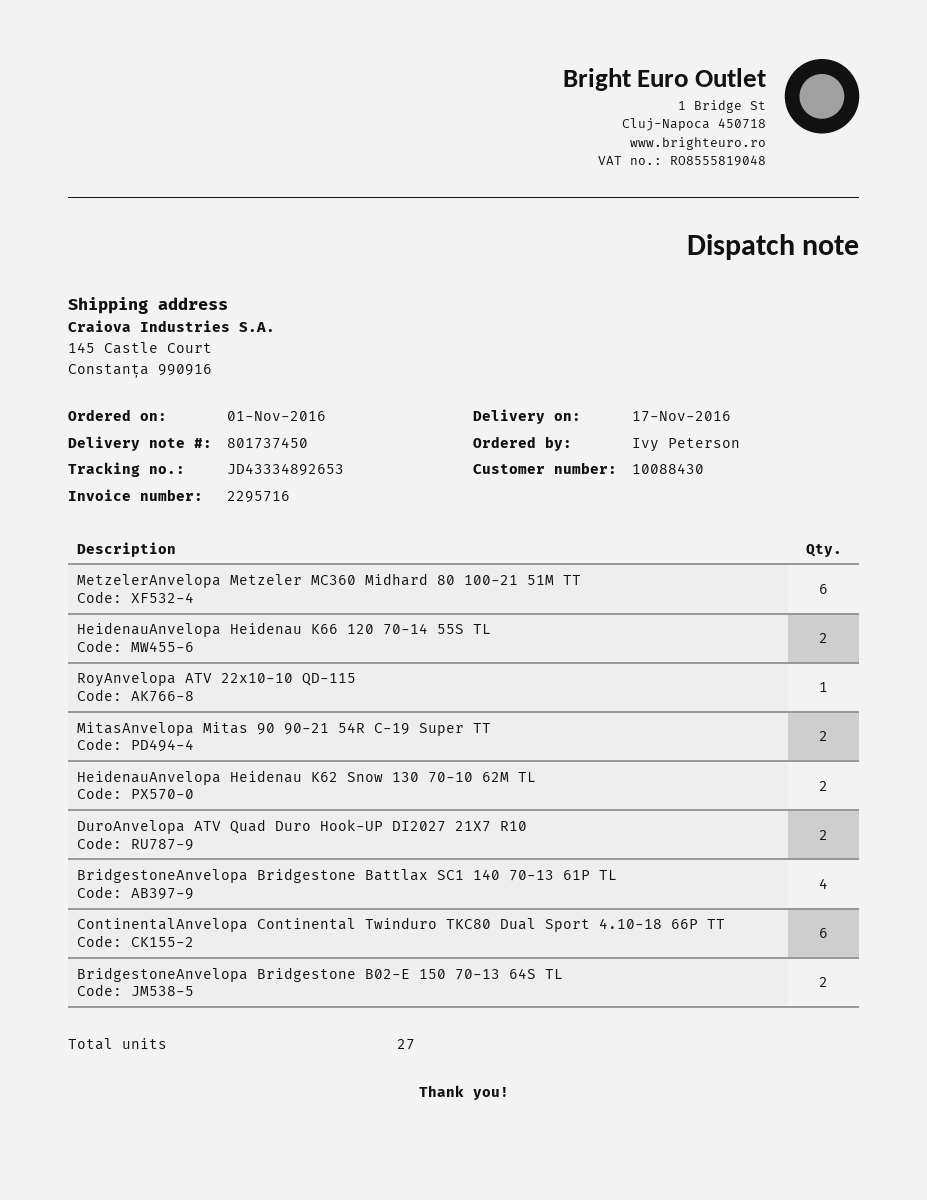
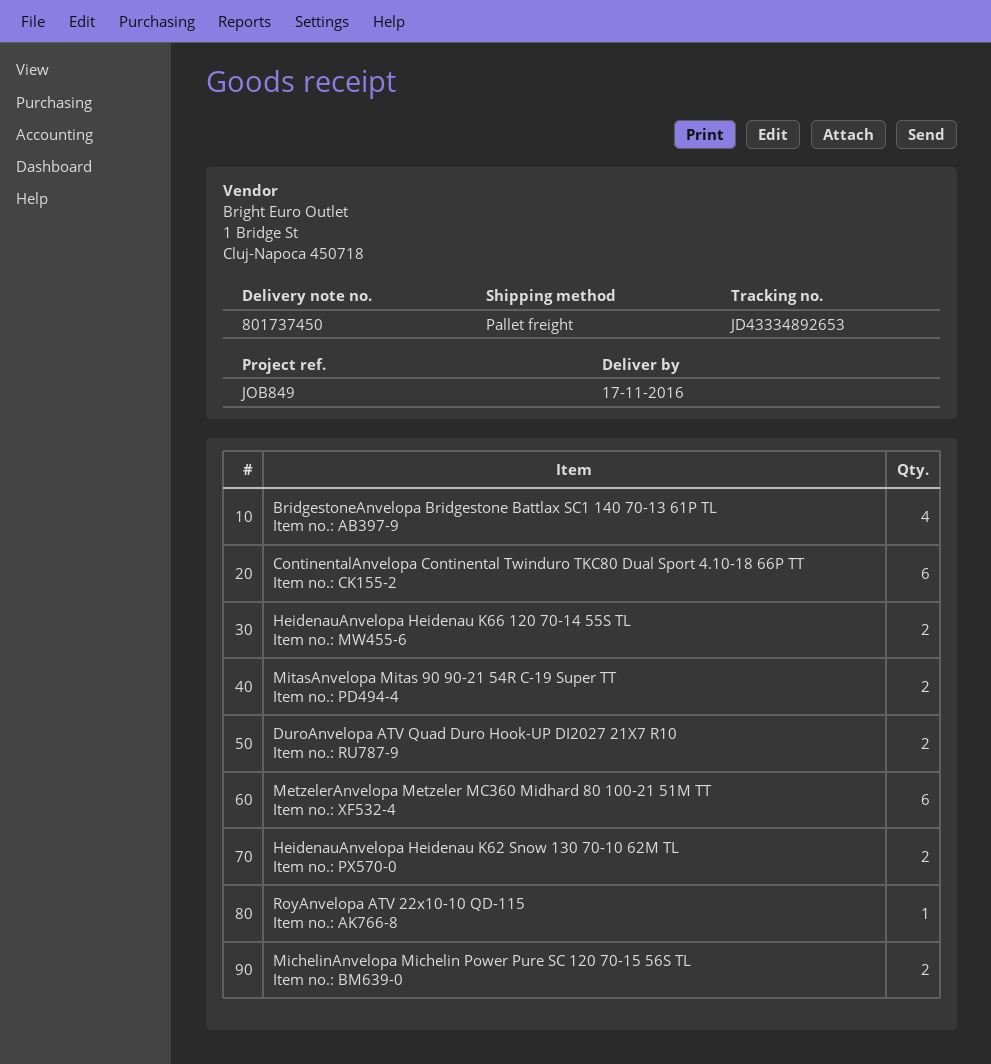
BridgestoneAnvelopa Bridgestone B02-E 150 70-13 64S TL: 2 -> none
MichelinAnvelopa Michelin Power Pure SC 120 70-15 56S TL: none -> 2

